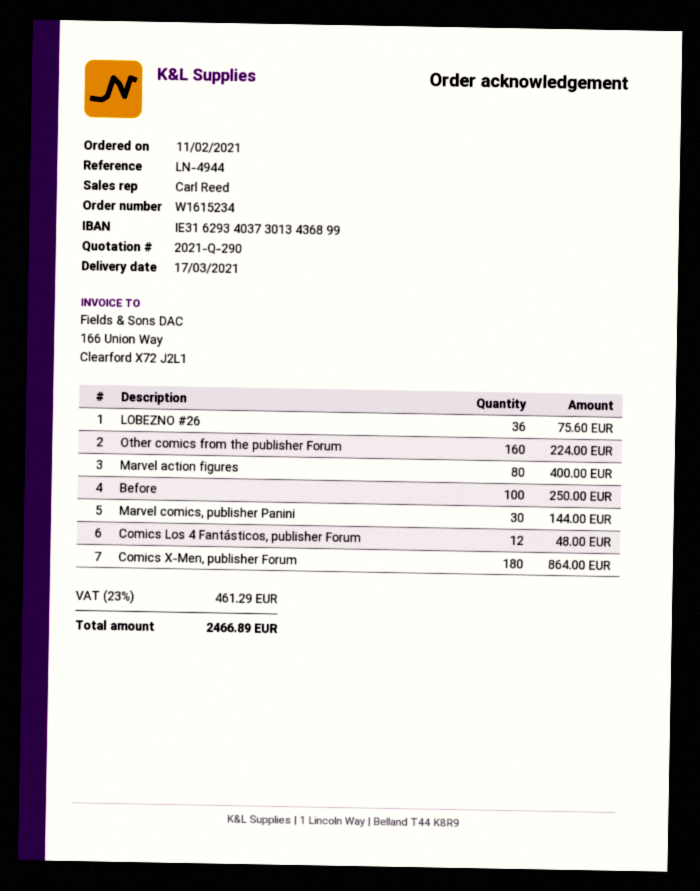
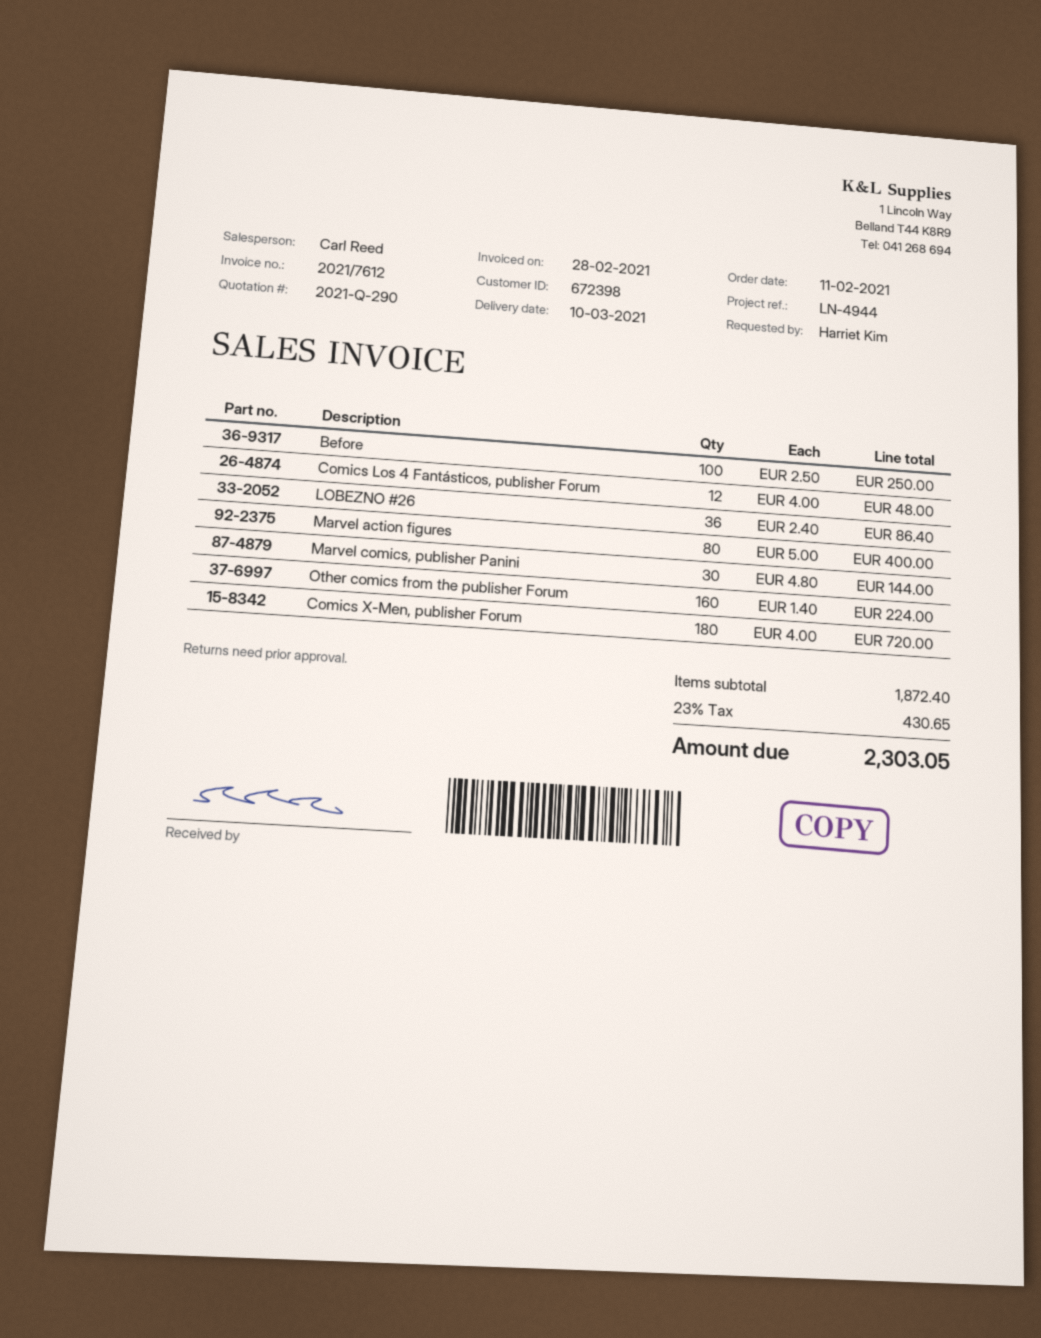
delivery date: 2021-03-17 -> 2021-03-10
LOBEZNO #26: 36 for 75.60 -> 36 for 86.40
Comics X-Men, publisher Forum: 180 for 864.00 -> 180 for 720.00
tax: 23% = 461.29 -> 23% = 430.65
total: 2466.89 -> 2303.05

